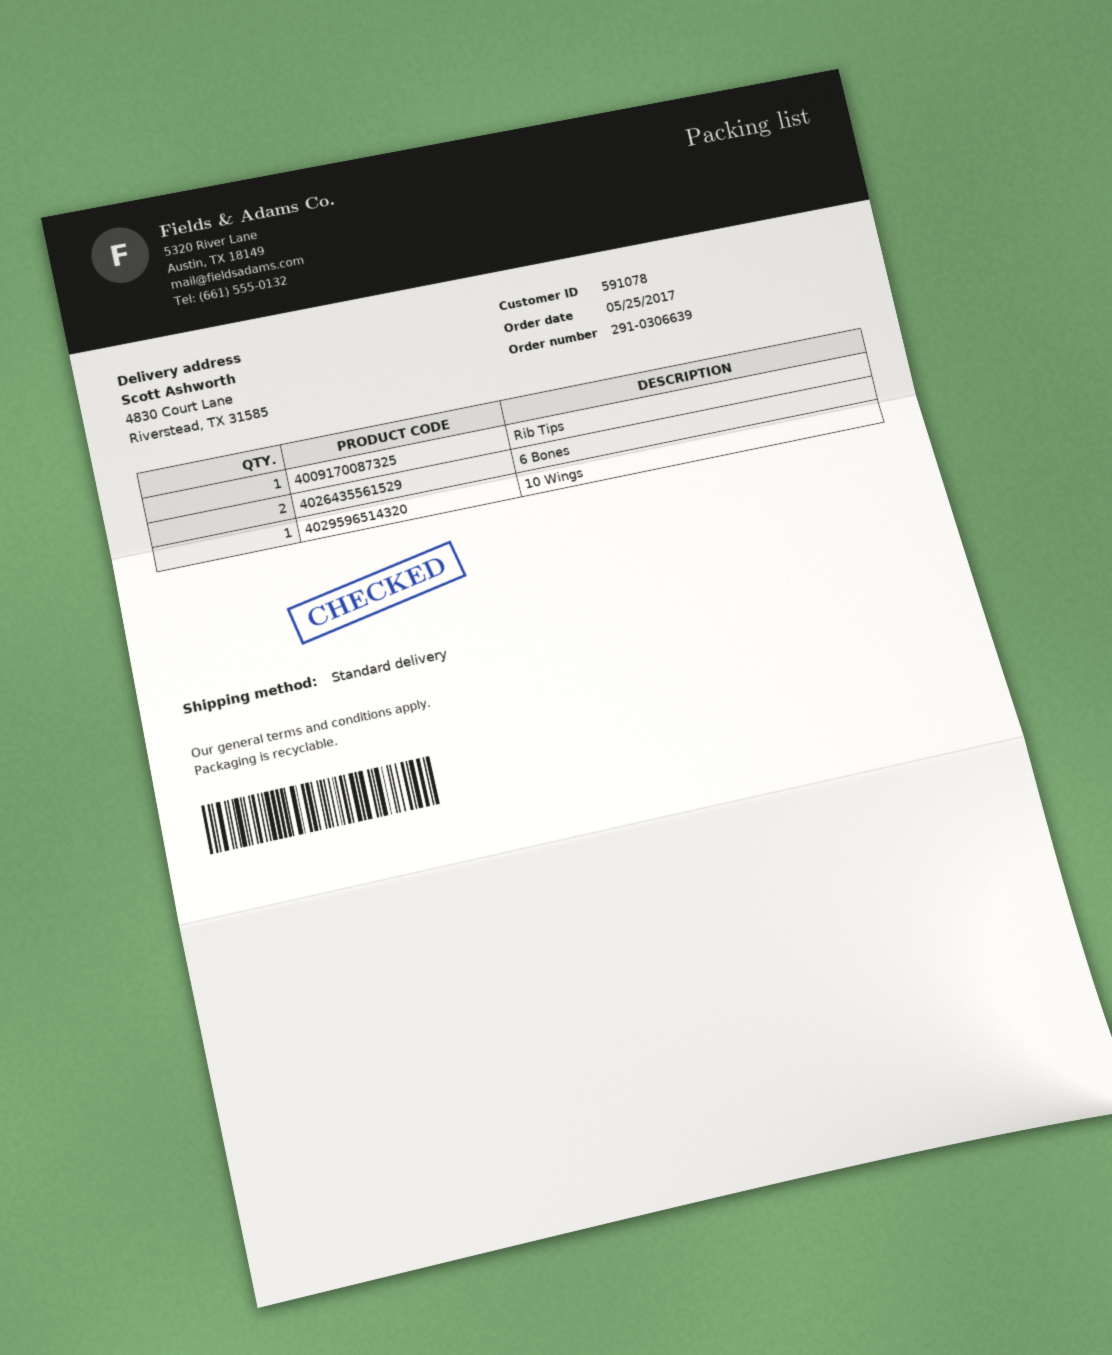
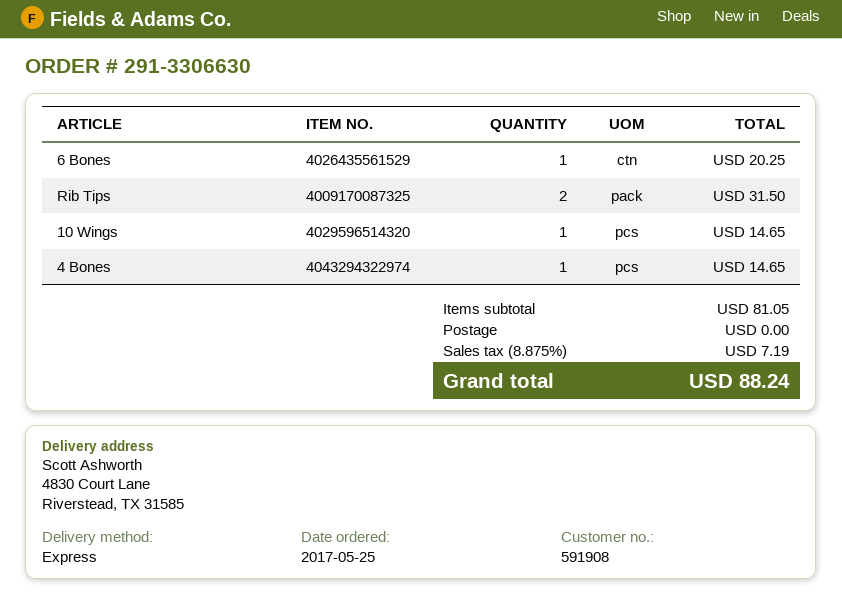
order number: 291-0306639 -> 291-3306630
customer number: 591078 -> 591908
shipping method: standard -> express
Rib Tips: 1 -> 2
6 Bones: 2 -> 1
4 Bones: none -> 1

